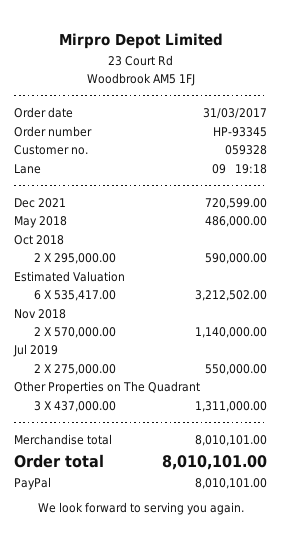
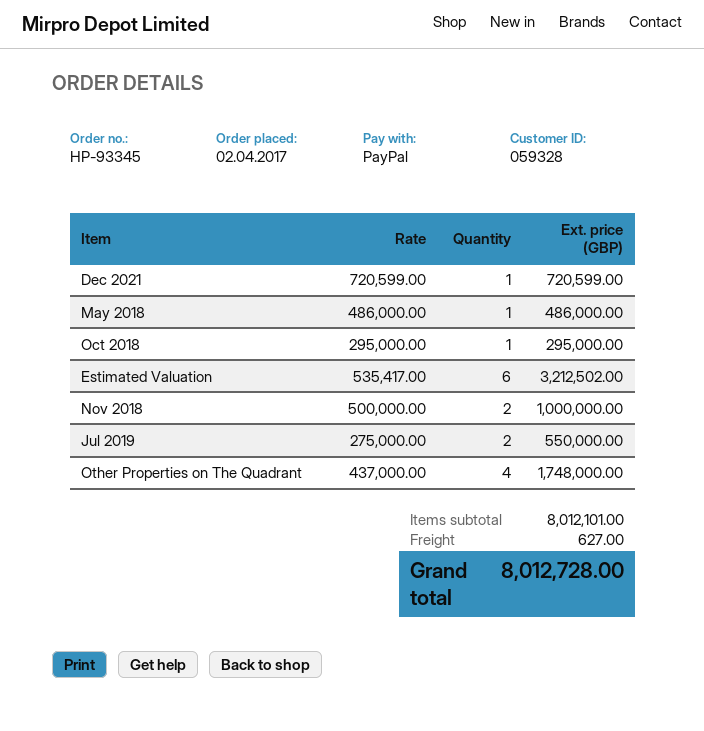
order date: 2017-03-31 -> 2017-04-02
Oct 2018: 2 x 295000.00 = 590000.00 -> 1 x 295000.00 = 295000.00
Nov 2018: 2 x 570000.00 = 1140000.00 -> 2 x 500000.00 = 1000000.00
Other Properties on The Quadrant: 3 x 437000.00 = 1311000.00 -> 4 x 437000.00 = 1748000.00
subtotal: 8010101.00 -> 8012101.00
shipping: none -> 627.00
total: 8010101.00 -> 8012728.00

